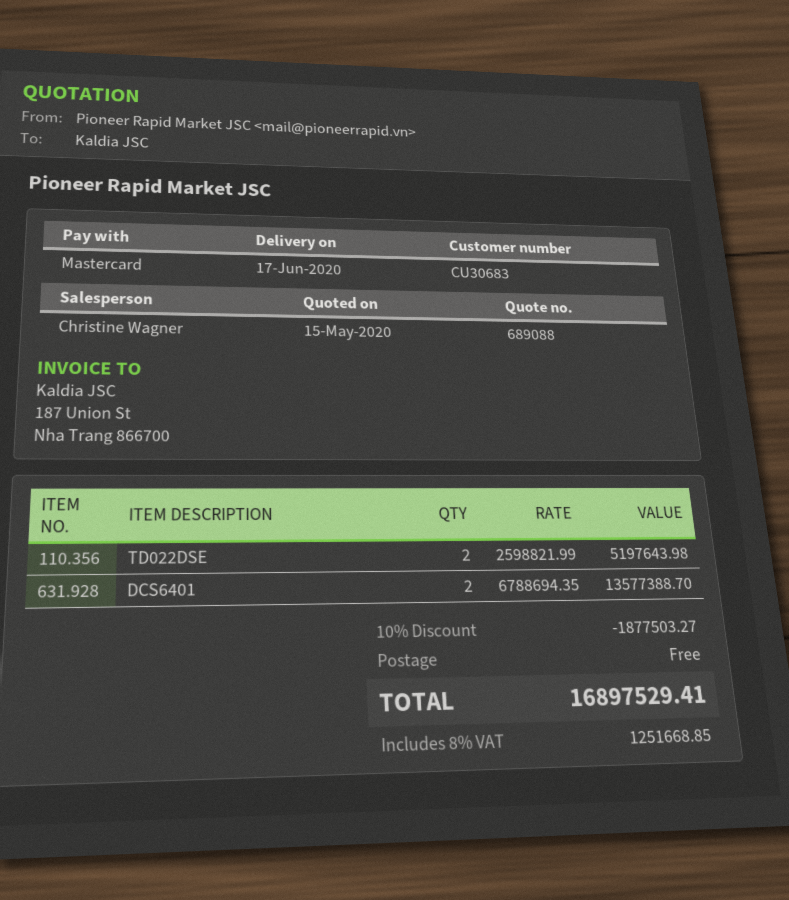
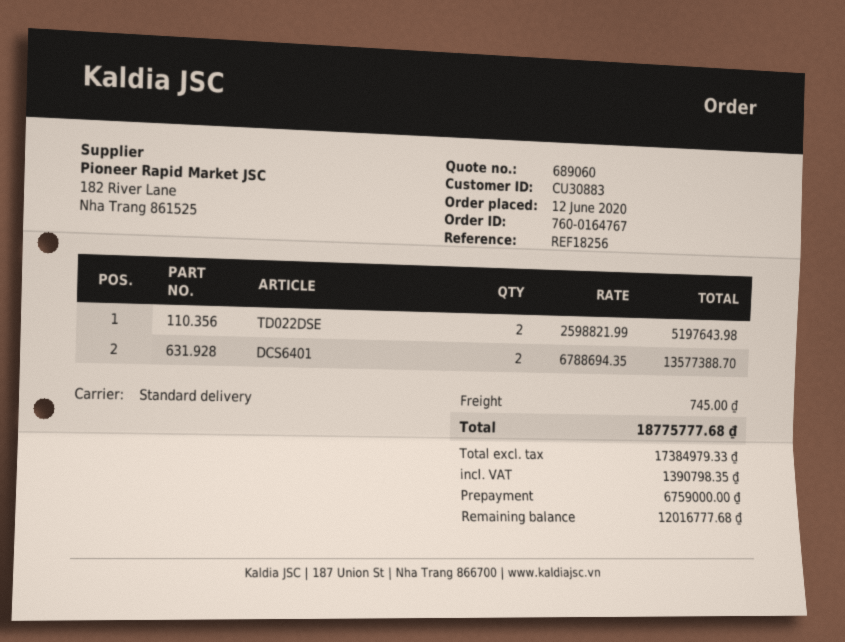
quote number: 689088 -> 689060
customer number: CU30683 -> CU30883
discount: 10% = 1877503.27 -> none
shipping: 0.00 -> 745.00
tax: 1251668.85 -> 1390798.35
total: 16897529.41 -> 18775777.68

